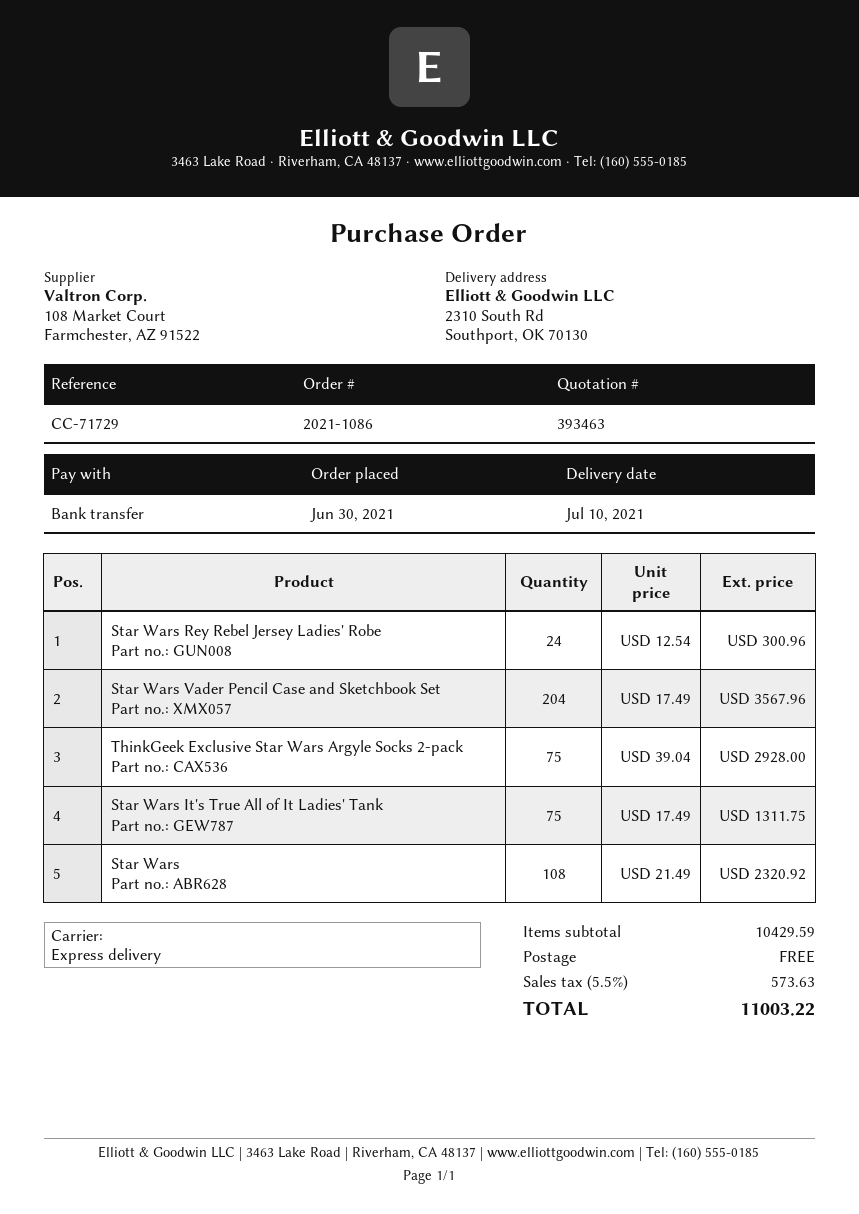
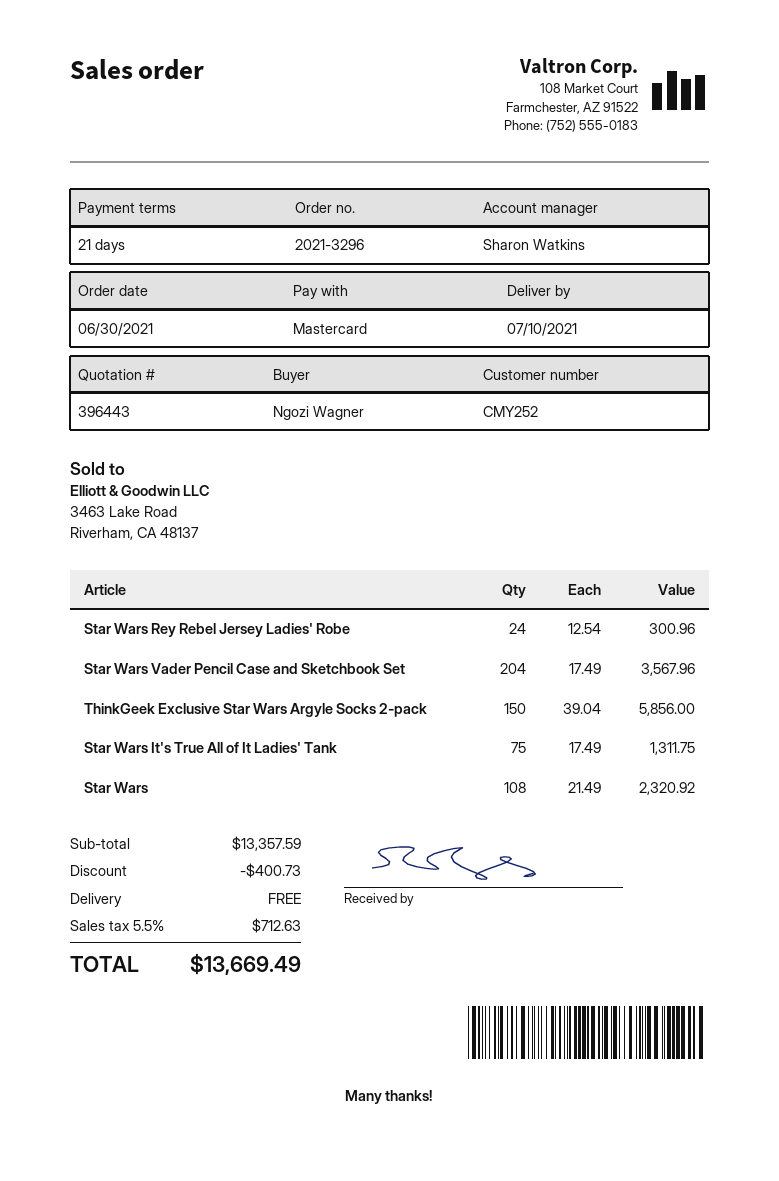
quote number: 393463 -> 396443
order number: 2021-1086 -> 2021-3296
payment method: bank transfer -> Mastercard
ThinkGeek Exclusive Star Wars Argyle Socks 2-pack: 75 x 39.04 = 2928.00 -> 150 x 39.04 = 5856.00
subtotal: 10429.59 -> 13357.59
discount: none -> 400.73
tax: 5.5% = 573.63 -> 5.5% = 712.63
total: 11003.22 -> 13669.49

